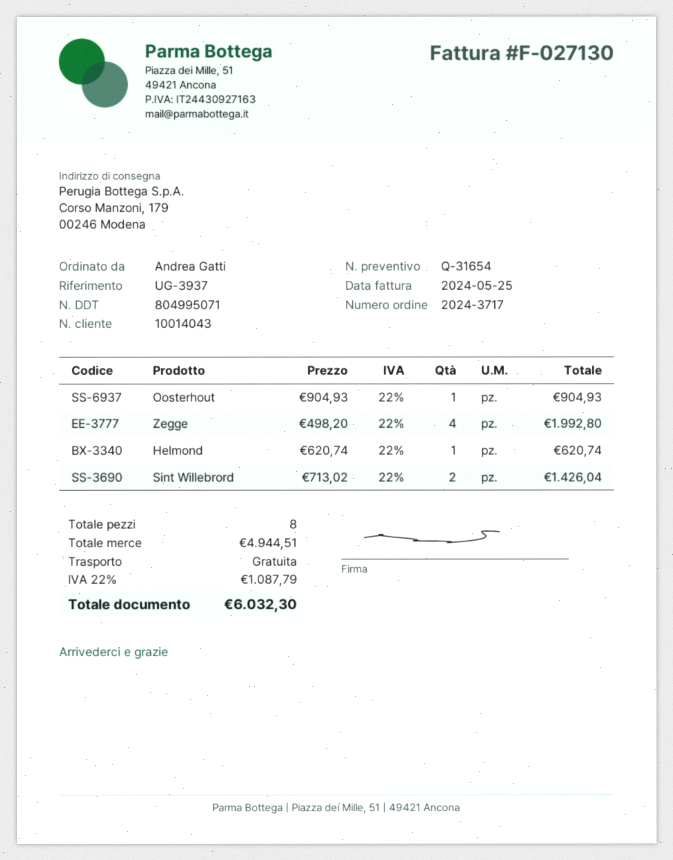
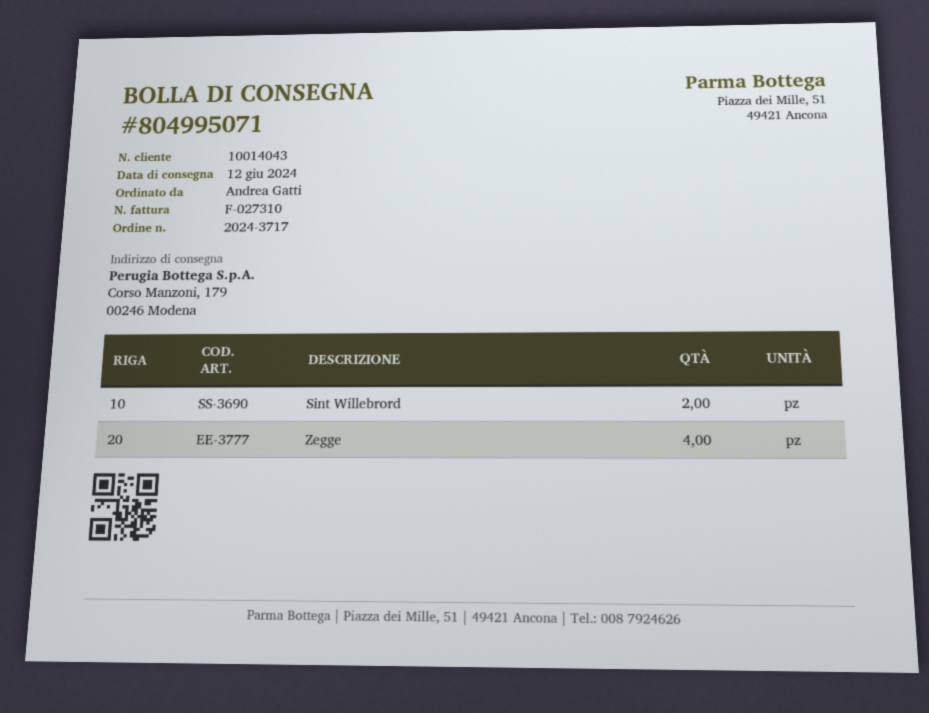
invoice number: F-027130 -> F-027310
Oosterhout: 1 -> none
Helmond: 1 -> none

